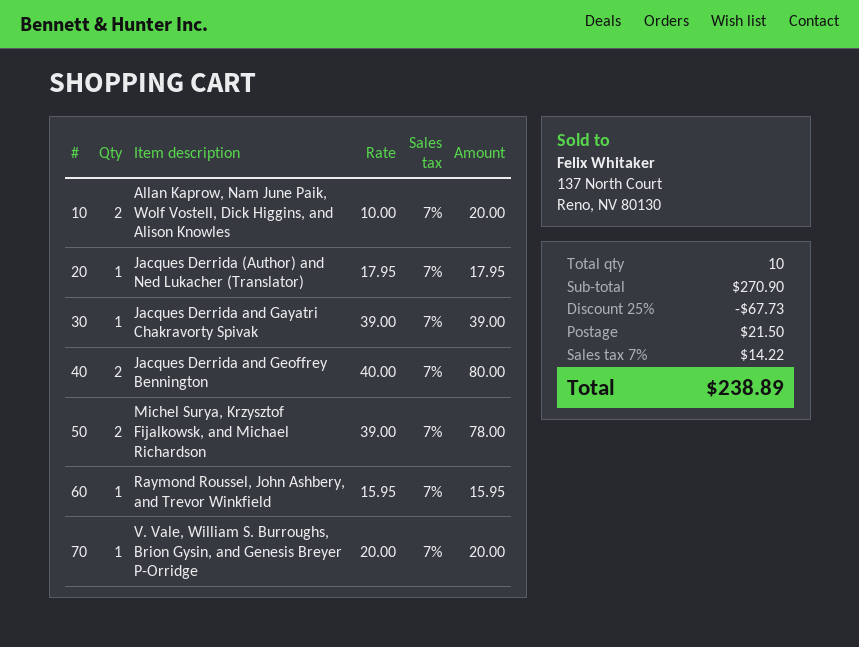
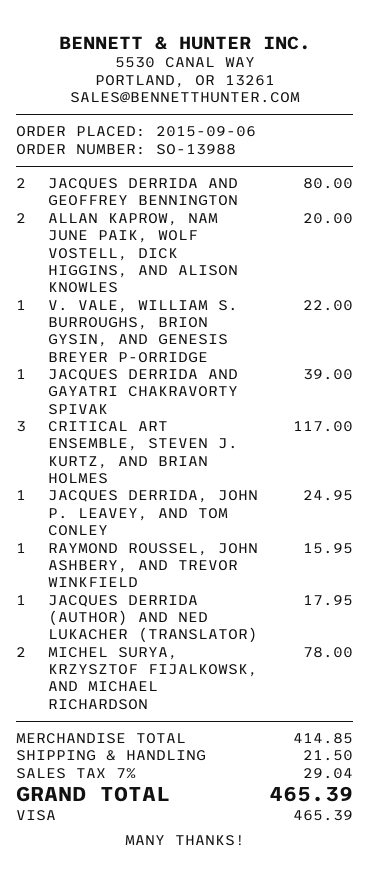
V. Vale, William S. Burroughs, Brion Gysin, and Genesis Breyer P-Orridge: 1 for 20.00 -> 1 for 22.00
CRITICAL ART ENSEMBLE, STEVEN J. KURTZ, AND BRIAN HOLMES: none -> 3 for 117.00
JACQUES DERRIDA, JOHN P. LEAVEY, AND TOM CONLEY: none -> 1 for 24.95
subtotal: 270.90 -> 414.85
discount: 25% = 67.73 -> none
tax: 7% = 14.22 -> 7% = 29.04
total: 238.89 -> 465.39

